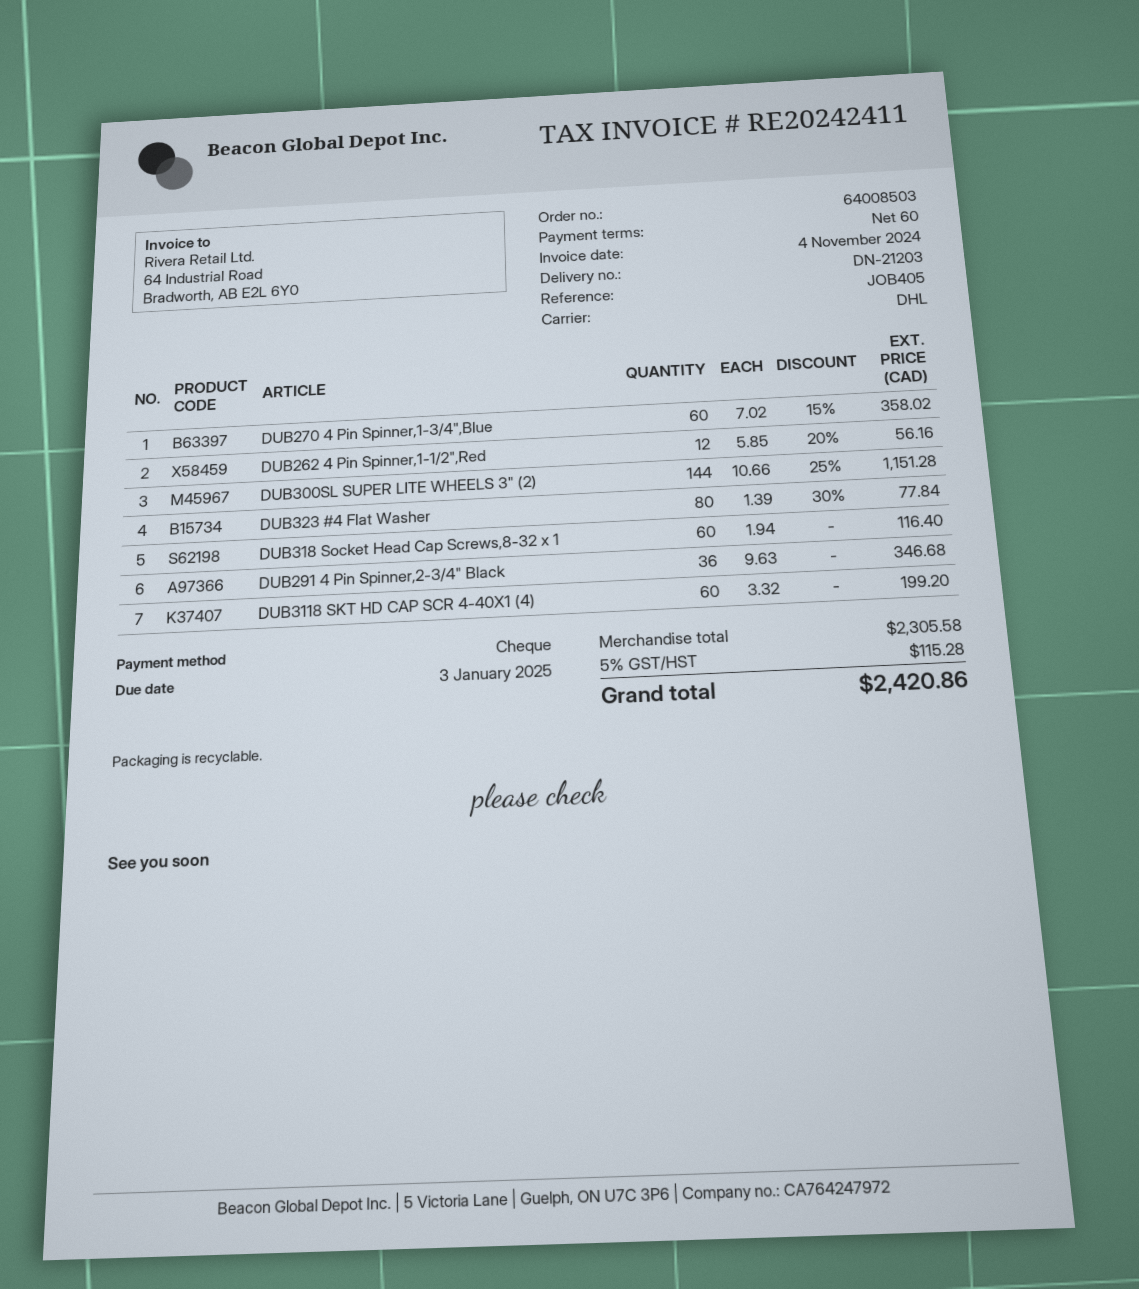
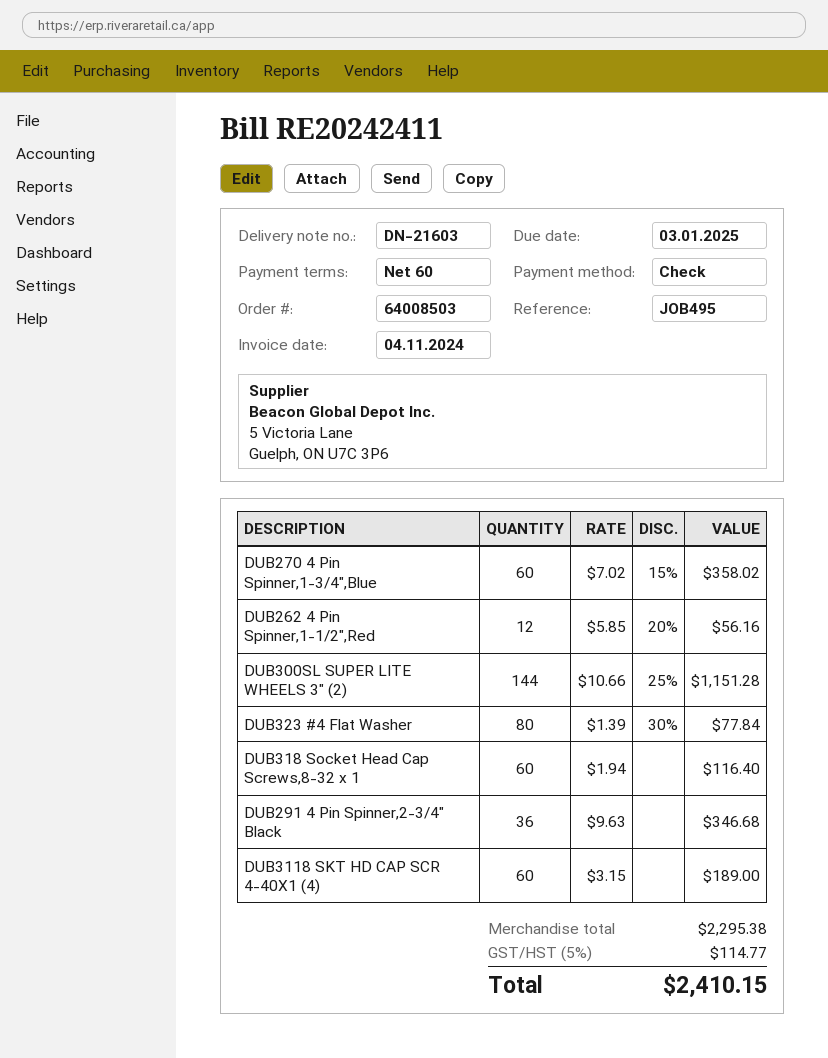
delivery note number: DN-21203 -> DN-21603
reference: JOB405 -> JOB495
DUB3118 SKT HD CAP SCR 4-40X1 (4): 60 x 3.32 = 199.20 -> 60 x 3.15 = 189.00
subtotal: 2305.58 -> 2295.38
tax: 5% = 115.28 -> 5% = 114.77
total: 2420.86 -> 2410.15

